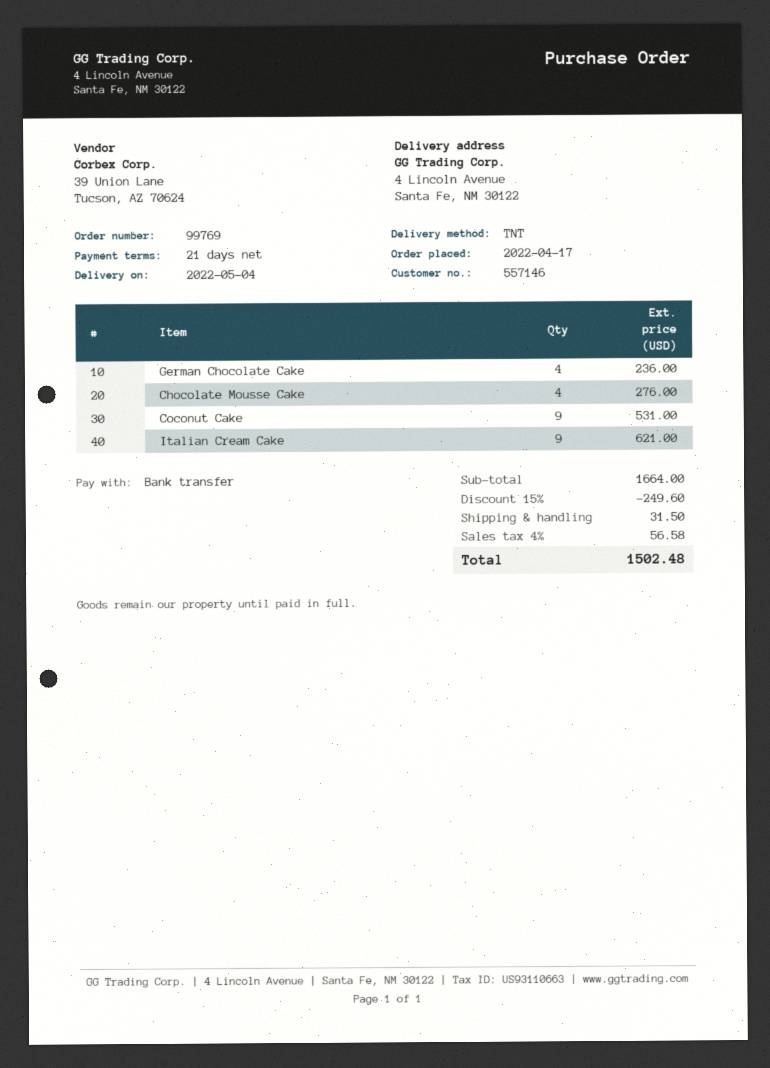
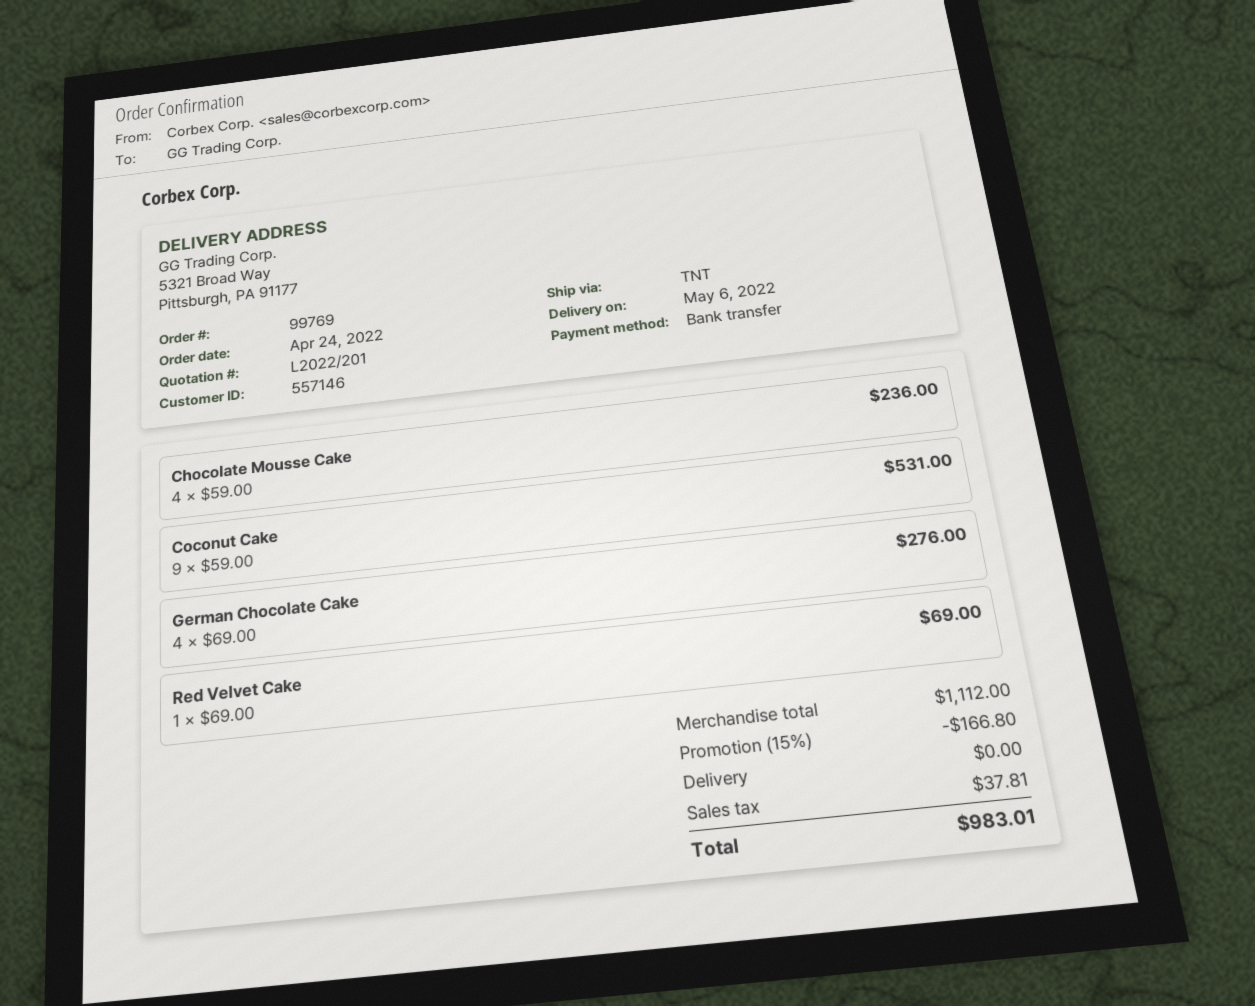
order date: 2022-04-17 -> 2022-04-24
delivery date: 2022-05-04 -> 2022-05-06
ship to: 4 Lincoln Avenue, Santa Fe, NM 30122 -> 5321 Broad Way, Pittsburgh, PA 91177
German Chocolate Cake: 4 for 236.00 -> 4 for 276.00
Chocolate Mousse Cake: 4 for 276.00 -> 4 for 236.00
Italian Cream Cake: 9 for 621.00 -> none
Red Velvet Cake: none -> 1 for 69.00
subtotal: 1664.00 -> 1112.00
discount: 15% = 249.60 -> 15% = 166.80
shipping: 31.50 -> 0.00
tax: 56.58 -> 37.81
total: 1502.48 -> 983.01

